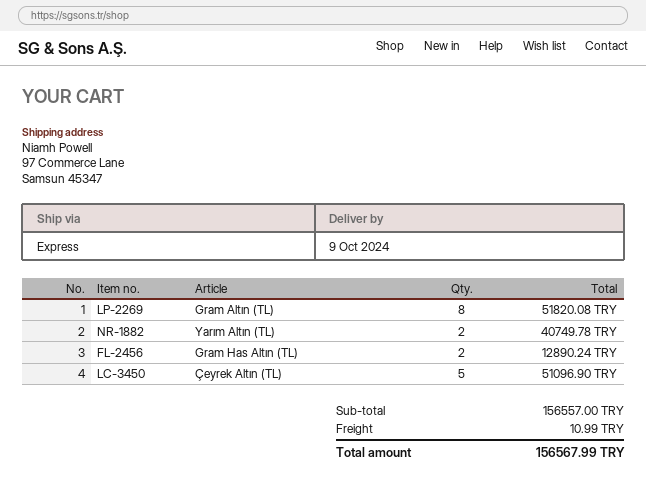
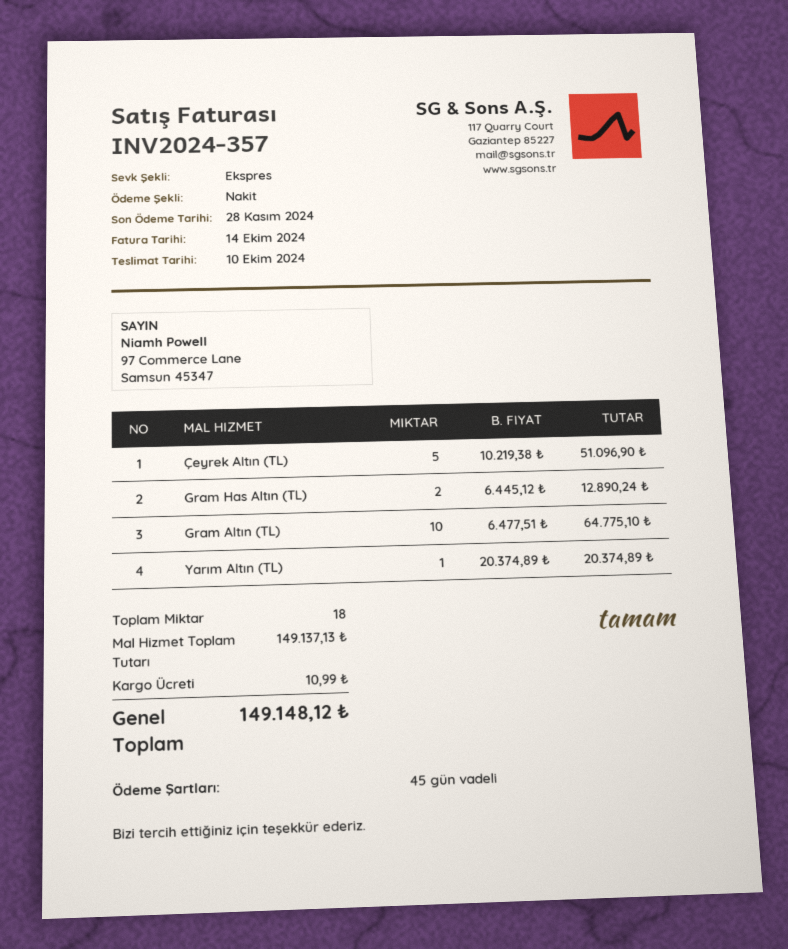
delivery date: 2024-10-09 -> 2024-10-10
Gram Altın (TL): 8 for 51820.08 -> 10 for 64775.10
Yarım Altın (TL): 2 for 40749.78 -> 1 for 20374.89
subtotal: 156557.00 -> 149137.13
total: 156567.99 -> 149148.12

